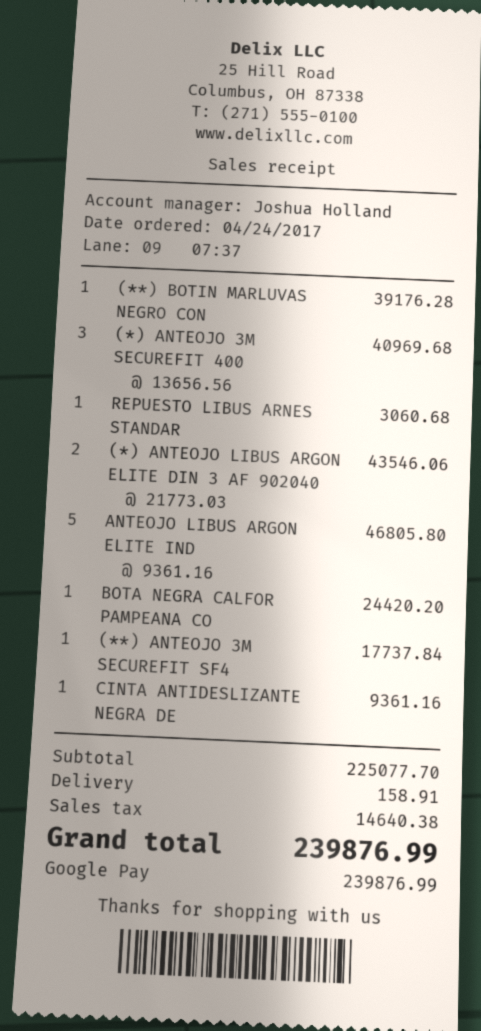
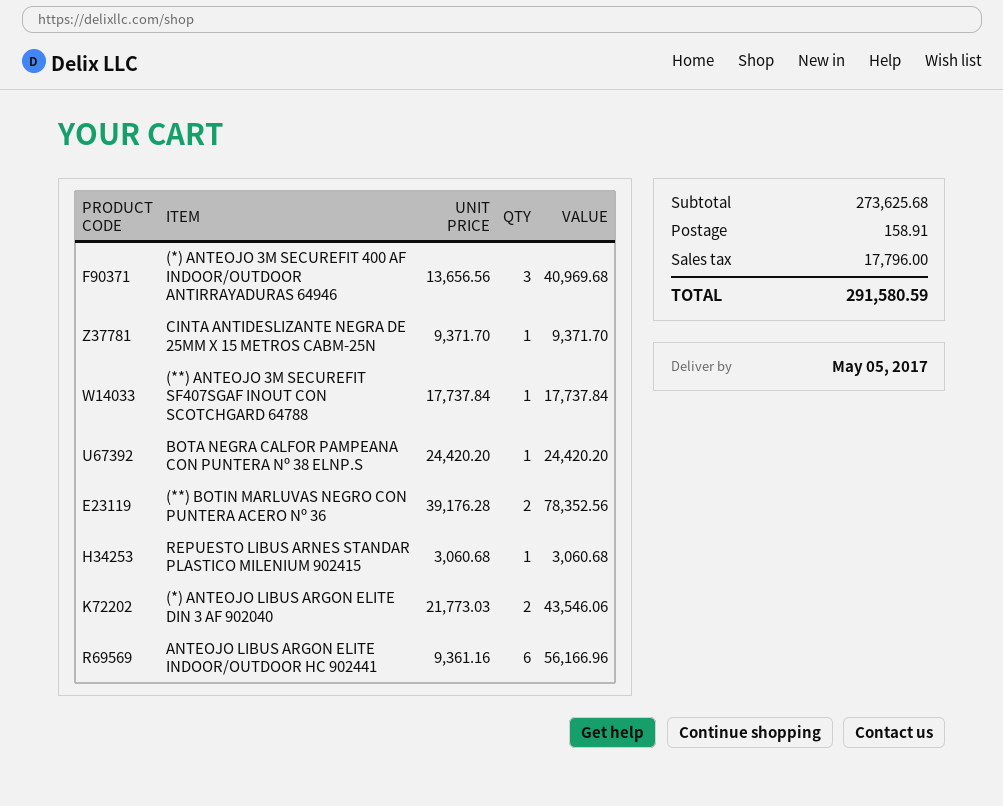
(**) BOTIN MARLUVAS NEGRO CON: 1 x 39176.28 = 39176.28 -> 2 x 39176.28 = 78352.56
ANTEOJO LIBUS ARGON ELITE IND: 5 x 9361.16 = 46805.80 -> 6 x 9361.16 = 56166.96
CINTA ANTIDESLIZANTE NEGRA DE: 1 x 9361.16 = 9361.16 -> 1 x 9371.70 = 9371.70
subtotal: 225077.70 -> 273625.68
tax: 14640.38 -> 17796.00
total: 239876.99 -> 291580.59

